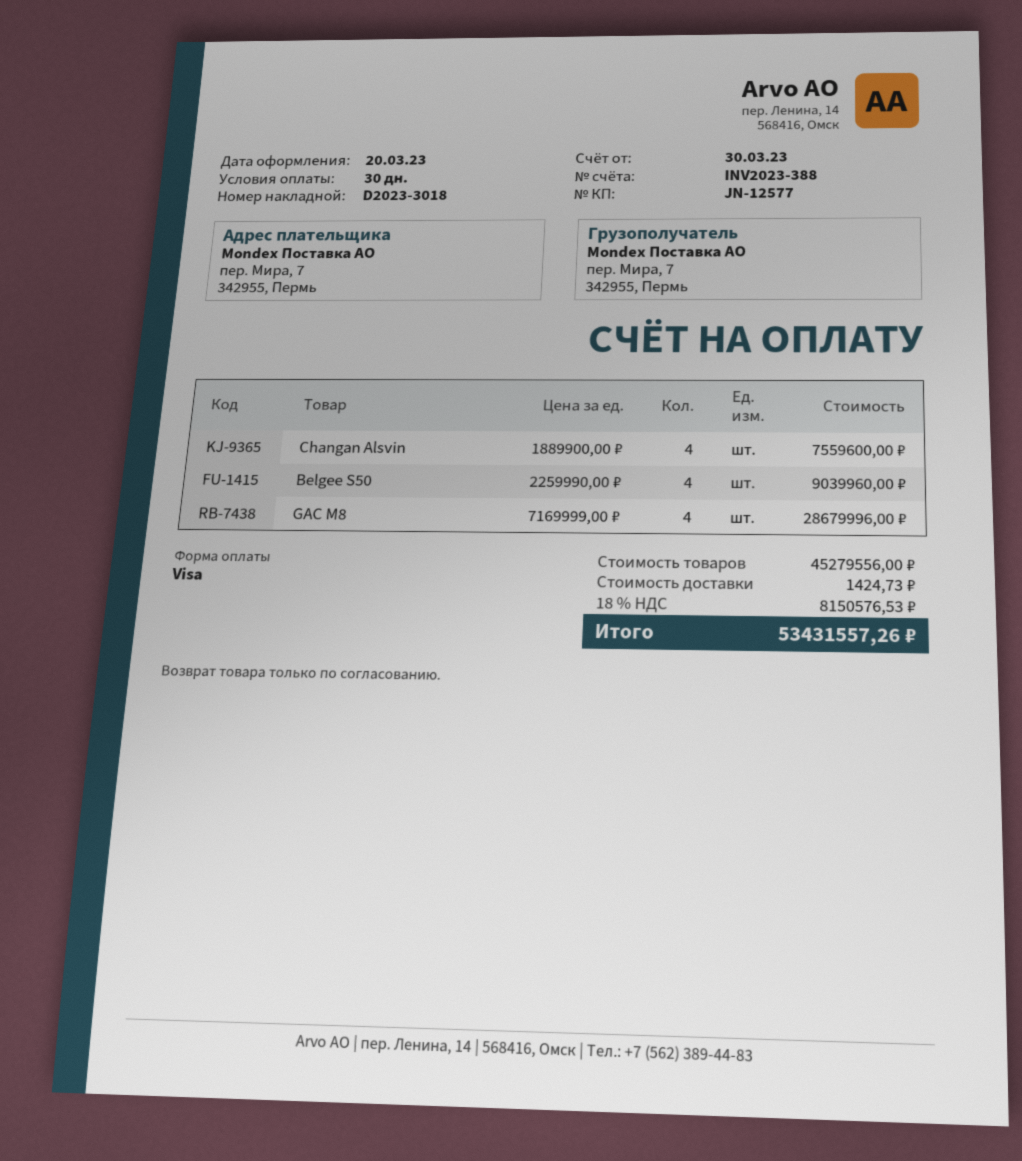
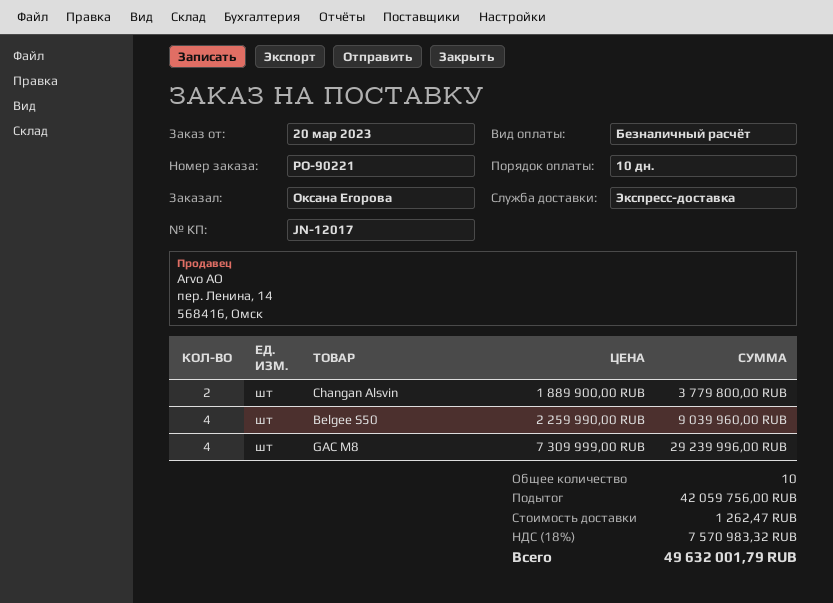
quote number: JN-12577 -> JN-12017
payment terms: 30 days -> 10 days
payment method: Visa -> bank transfer
Changan Alsvin: 4 x 1889900.00 = 7559600.00 -> 2 x 1889900.00 = 3779800.00
GAC M8: 4 x 7169999.00 = 28679996.00 -> 4 x 7309999.00 = 29239996.00
subtotal: 45279556.00 -> 42059756.00
shipping: 1424.73 -> 1262.47
tax: 18% = 8150576.53 -> 18% = 7570983.32
total: 53431557.26 -> 49632001.79

